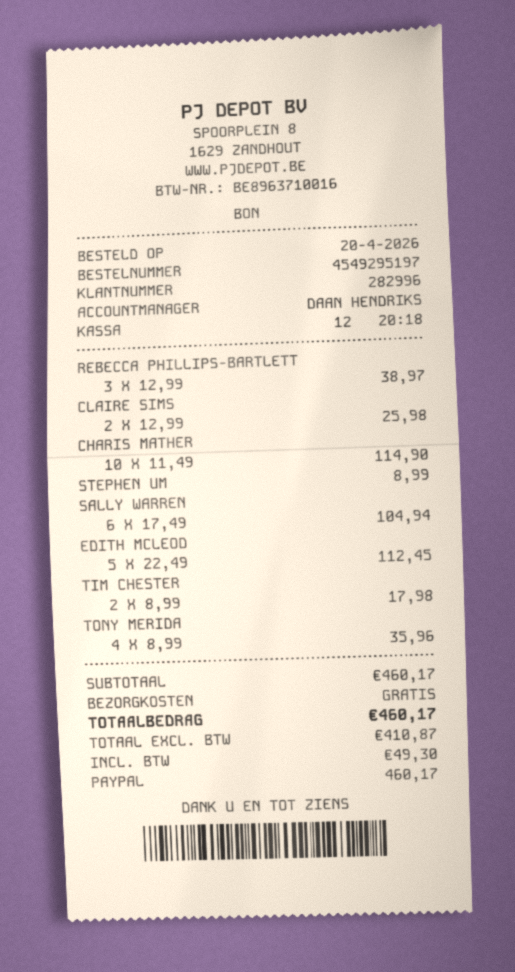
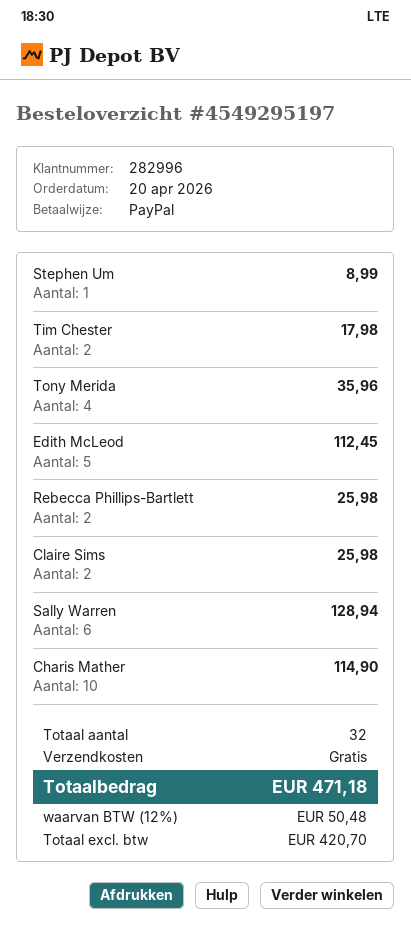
REBECCA PHILLIPS-BARTLETT: 3 for 38.97 -> 2 for 25.98
SALLY WARREN: 6 for 104.94 -> 6 for 128.94
net: 410.87 -> 420.70
tax: 49.30 -> 50.48
total: 460.17 -> 471.18

